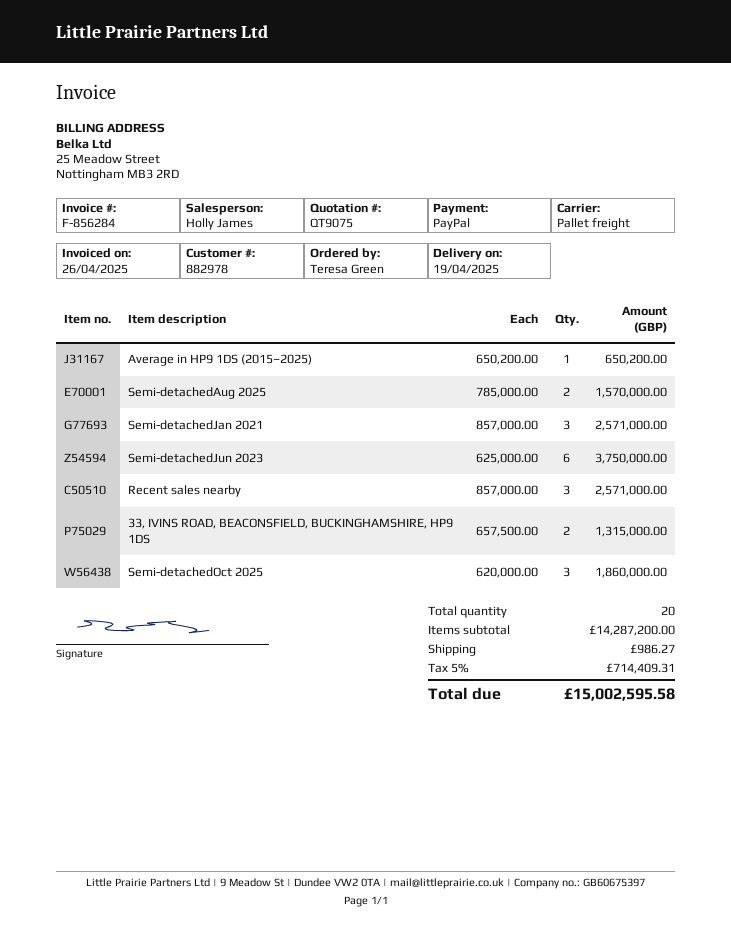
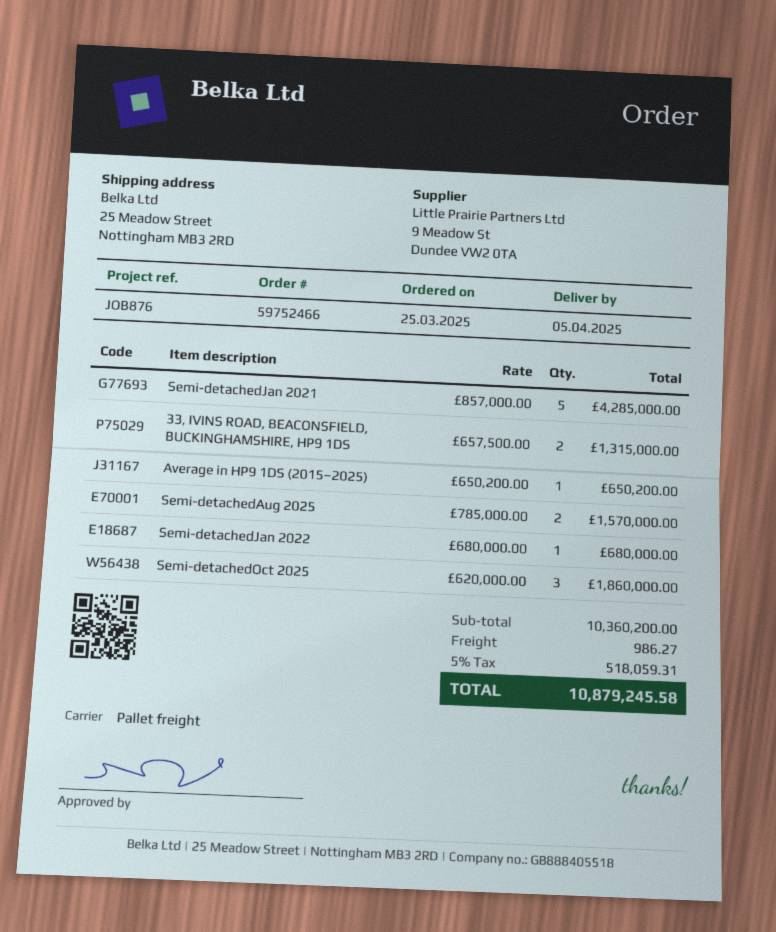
delivery date: 2025-04-19 -> 2025-04-05
Semi-detachedJan 2021: 3 x 857000.00 = 2571000.00 -> 5 x 857000.00 = 4285000.00
Semi-detachedJun 2023: 6 x 625000.00 = 3750000.00 -> none
Recent sales nearby: 3 x 857000.00 = 2571000.00 -> none
Semi-detachedJan 2022: none -> 1 x 680000.00 = 680000.00
subtotal: 14287200.00 -> 10360200.00
tax: 5% = 714409.31 -> 5% = 518059.31
total: 15002595.58 -> 10879245.58

